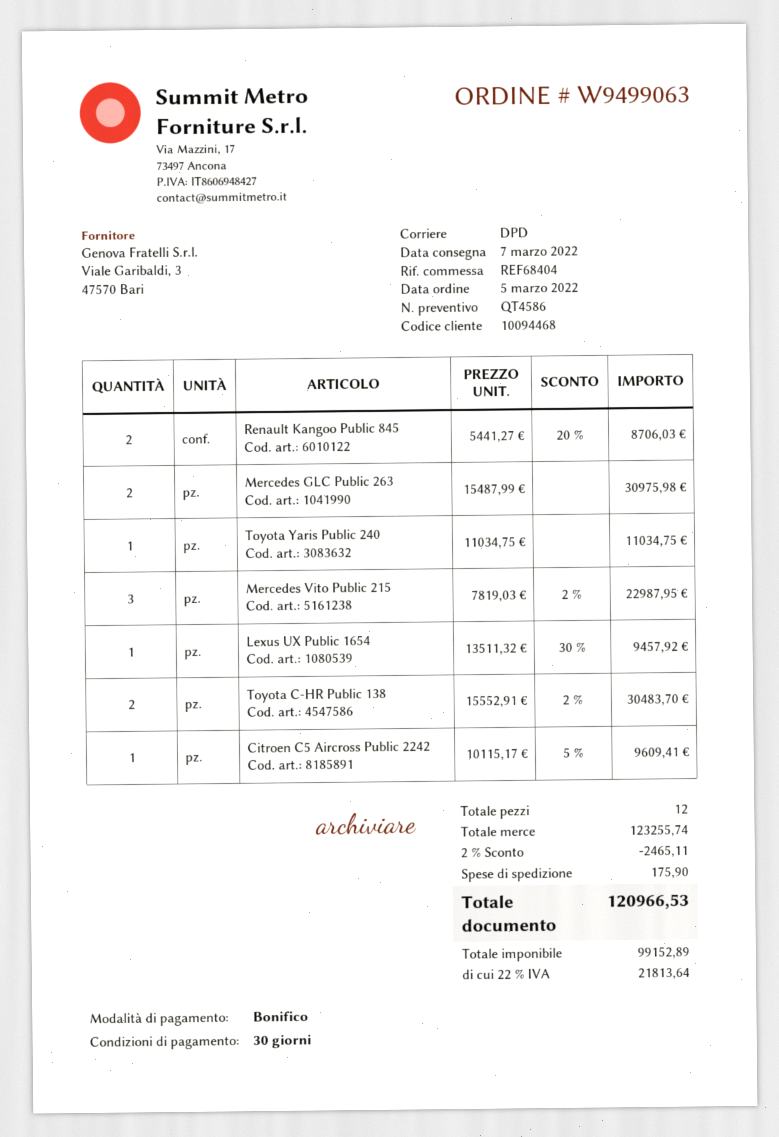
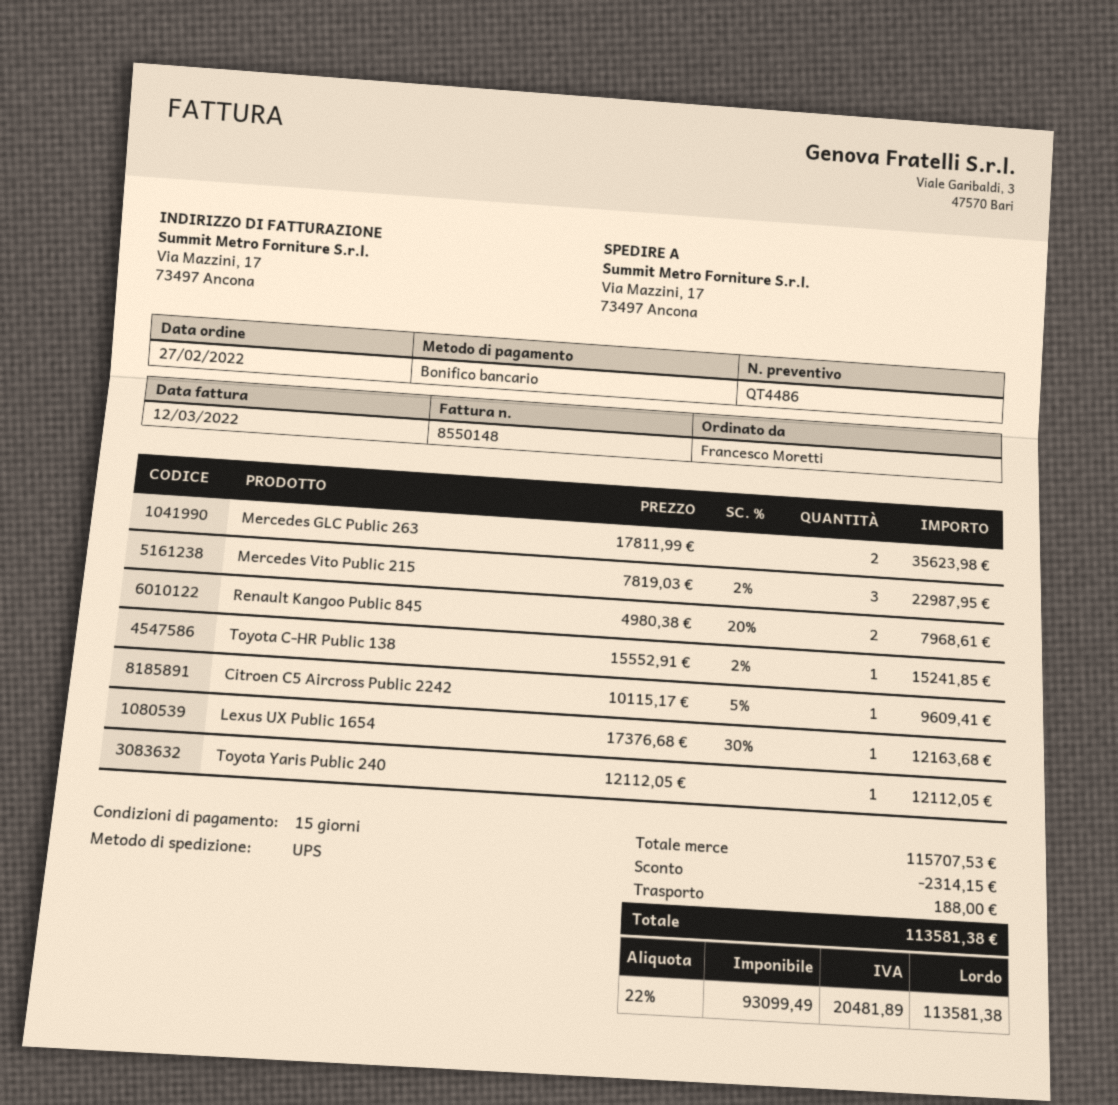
quote number: QT4586 -> QT4486
order date: 2022-03-05 -> 2022-02-27
payment terms: 30 days -> 15 days
shipping method: DPD -> UPS
Renault Kangoo Public 845: 2 x 5441.27 - 20% = 8706.03 -> 2 x 4980.38 - 20% = 7968.61
Mercedes GLC Public 263: 2 x 15487.99 = 30975.98 -> 2 x 17811.99 = 35623.98
Toyota Yaris Public 240: 1 x 11034.75 = 11034.75 -> 1 x 12112.05 = 12112.05
Lexus UX Public 1654: 1 x 13511.32 - 30% = 9457.92 -> 1 x 17376.68 - 30% = 12163.68
Toyota C-HR Public 138: 2 x 15552.91 - 2% = 30483.70 -> 1 x 15552.91 - 2% = 15241.85
subtotal: 123255.74 -> 115707.53
discount: 2465.11 -> 2314.15
shipping: 175.90 -> 188.00
net: 99152.89 -> 93099.49
tax: 22% = 21813.64 -> 22% = 20481.89
total: 120966.53 -> 113581.38

